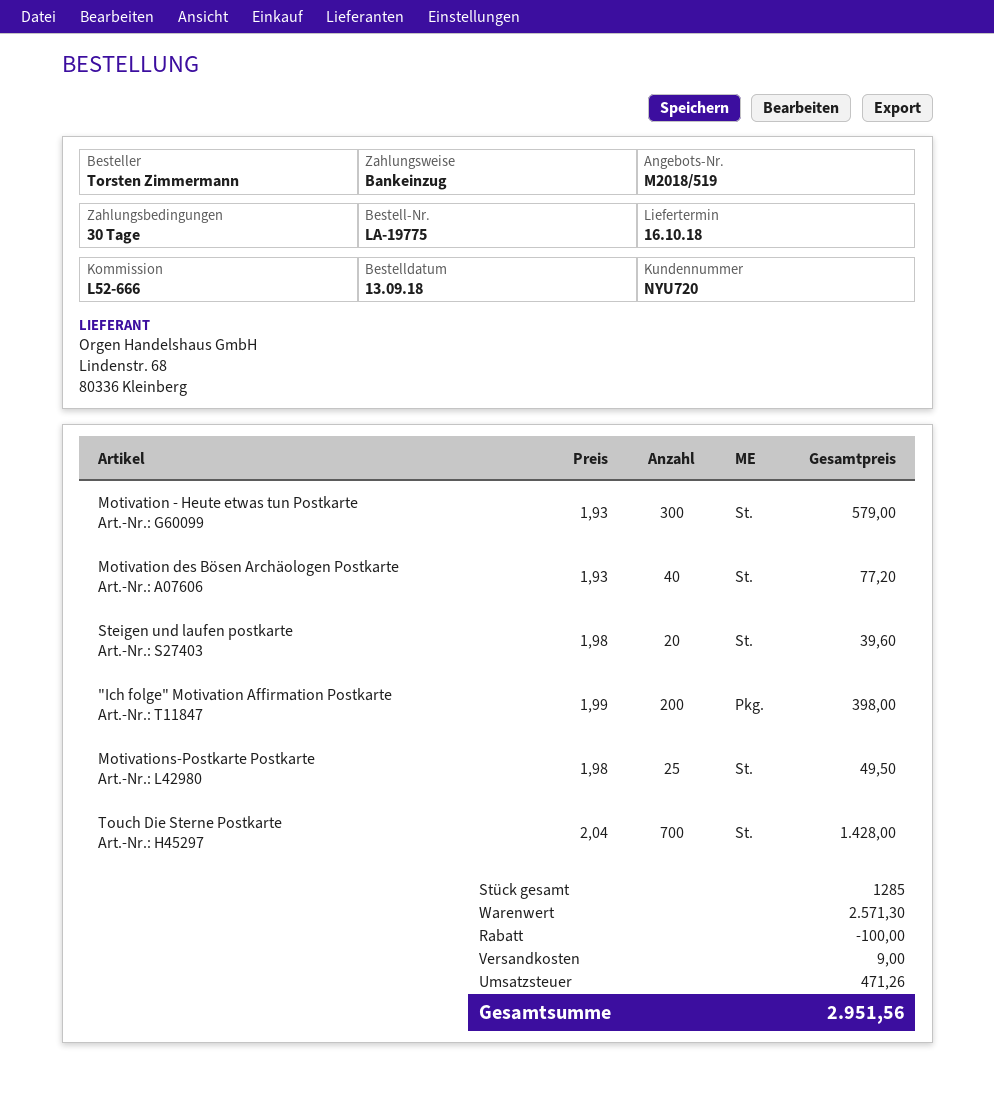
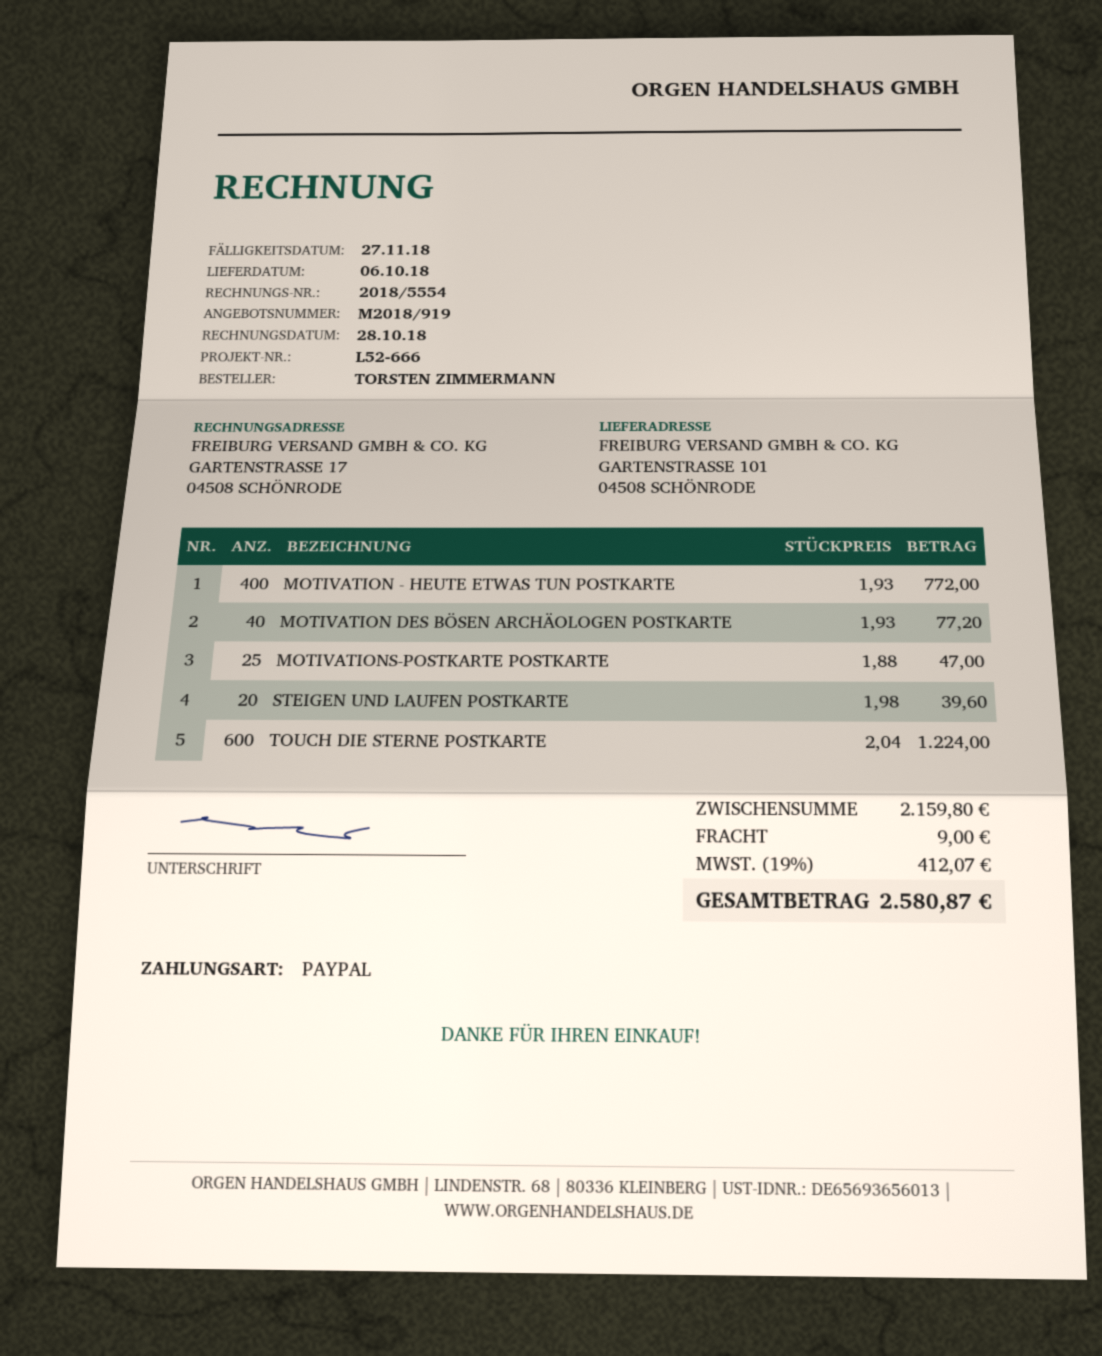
quote number: M2018/519 -> M2018/919
delivery date: 2018-10-16 -> 2018-10-06
payment method: direct debit -> PayPal
Motivation - Heute etwas tun Postkarte: 300 x 1.93 = 579.00 -> 400 x 1.93 = 772.00
"Ich folge" Motivation Affirmation Postkarte: 200 x 1.99 = 398.00 -> none
Motivations-Postkarte Postkarte: 25 x 1.98 = 49.50 -> 25 x 1.88 = 47.00
Touch Die Sterne Postkarte: 700 x 2.04 = 1428.00 -> 600 x 2.04 = 1224.00
subtotal: 2571.30 -> 2159.80
discount: 100.00 -> none
tax: 471.26 -> 412.07
total: 2951.56 -> 2580.87

